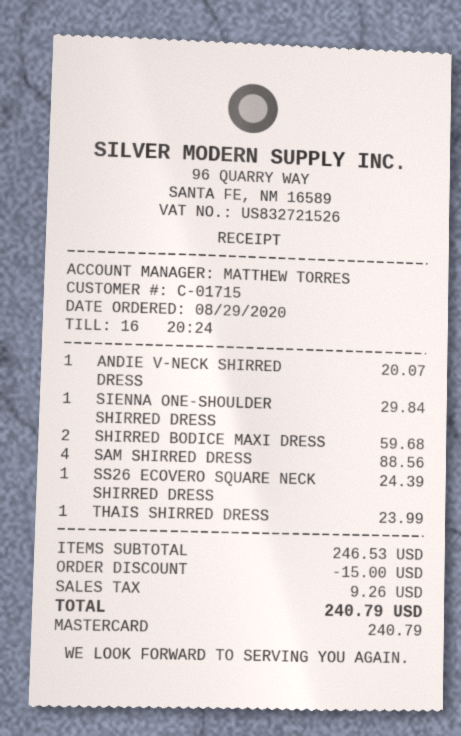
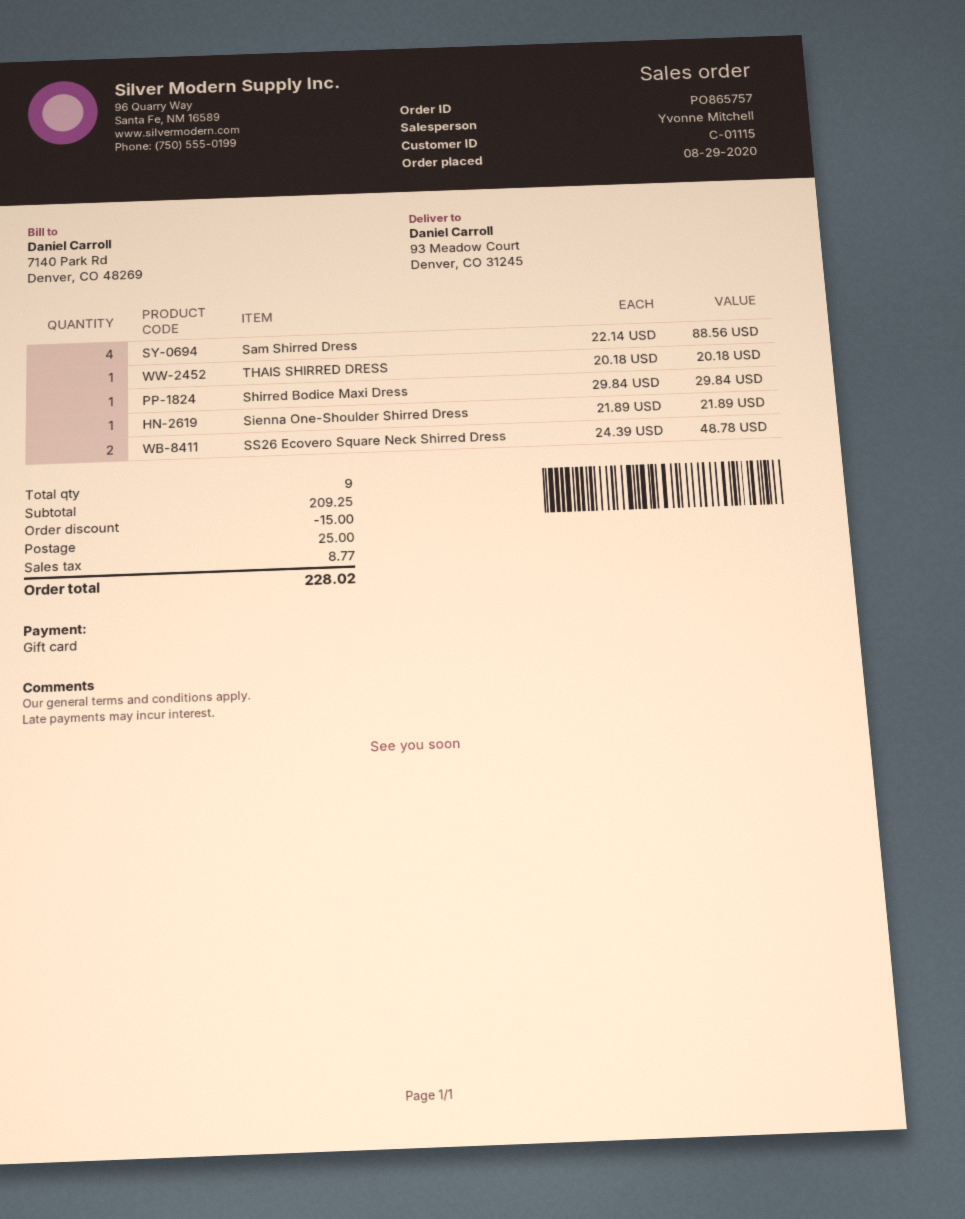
customer number: C-01715 -> C-01115
sales rep: MATTHEW TORRES -> Yvonne Mitchell
payment method: Mastercard -> gift card
ANDIE V-NECK SHIRRED DRESS: 1 for 20.07 -> none
SIENNA ONE-SHOULDER SHIRRED DRESS: 1 for 29.84 -> 1 for 21.89
SHIRRED BODICE MAXI DRESS: 2 for 59.68 -> 1 for 29.84
SS26 ECOVERO SQUARE NECK SHIRRED DRESS: 1 for 24.39 -> 2 for 48.78
THAIS SHIRRED DRESS: 1 for 23.99 -> 1 for 20.18
subtotal: 246.53 -> 209.25
shipping: none -> 25.00
tax: 9.26 -> 8.77
total: 240.79 -> 228.02

